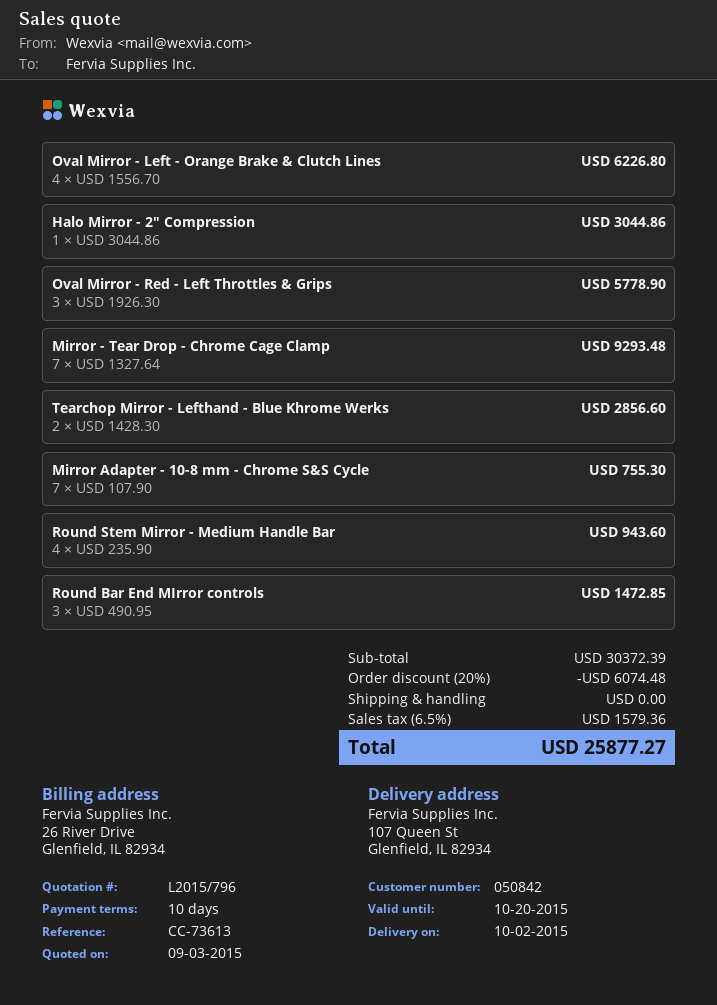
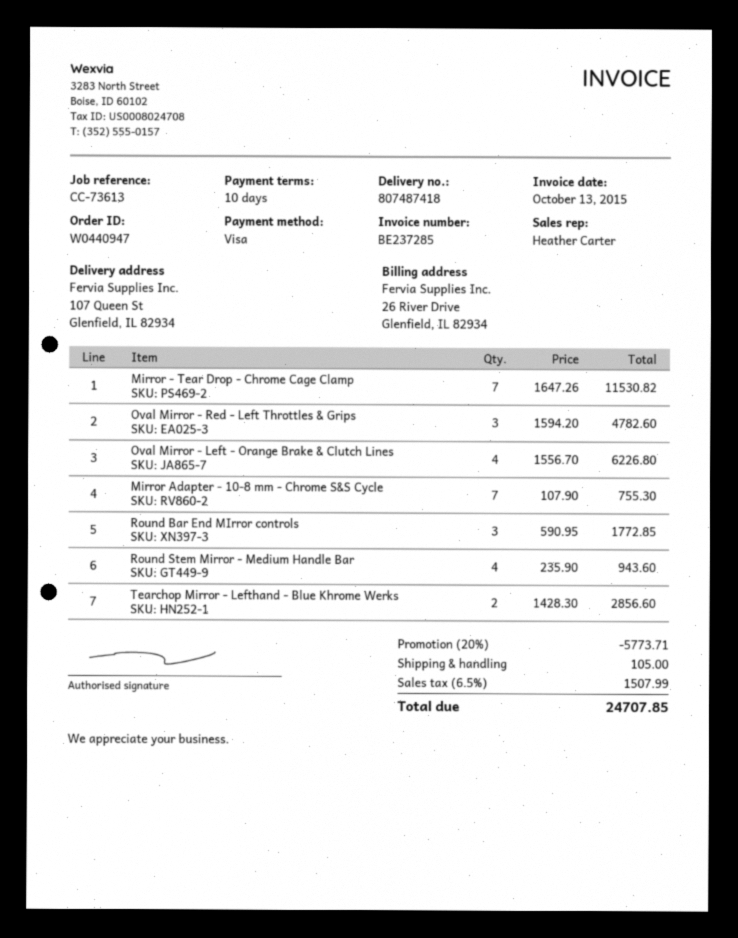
Halo Mirror - 2" Compression: 1 x 3044.86 = 3044.86 -> none
Oval Mirror - Red - Left Throttles & Grips: 3 x 1926.30 = 5778.90 -> 3 x 1594.20 = 4782.60
Mirror - Tear Drop - Chrome Cage Clamp: 7 x 1327.64 = 9293.48 -> 7 x 1647.26 = 11530.82
Round Bar End MIrror controls: 3 x 490.95 = 1472.85 -> 3 x 590.95 = 1772.85
discount: 20% = 6074.48 -> 20% = 5773.71
shipping: 0.00 -> 105.00
tax: 6.5% = 1579.36 -> 6.5% = 1507.99
total: 25877.27 -> 24707.85

